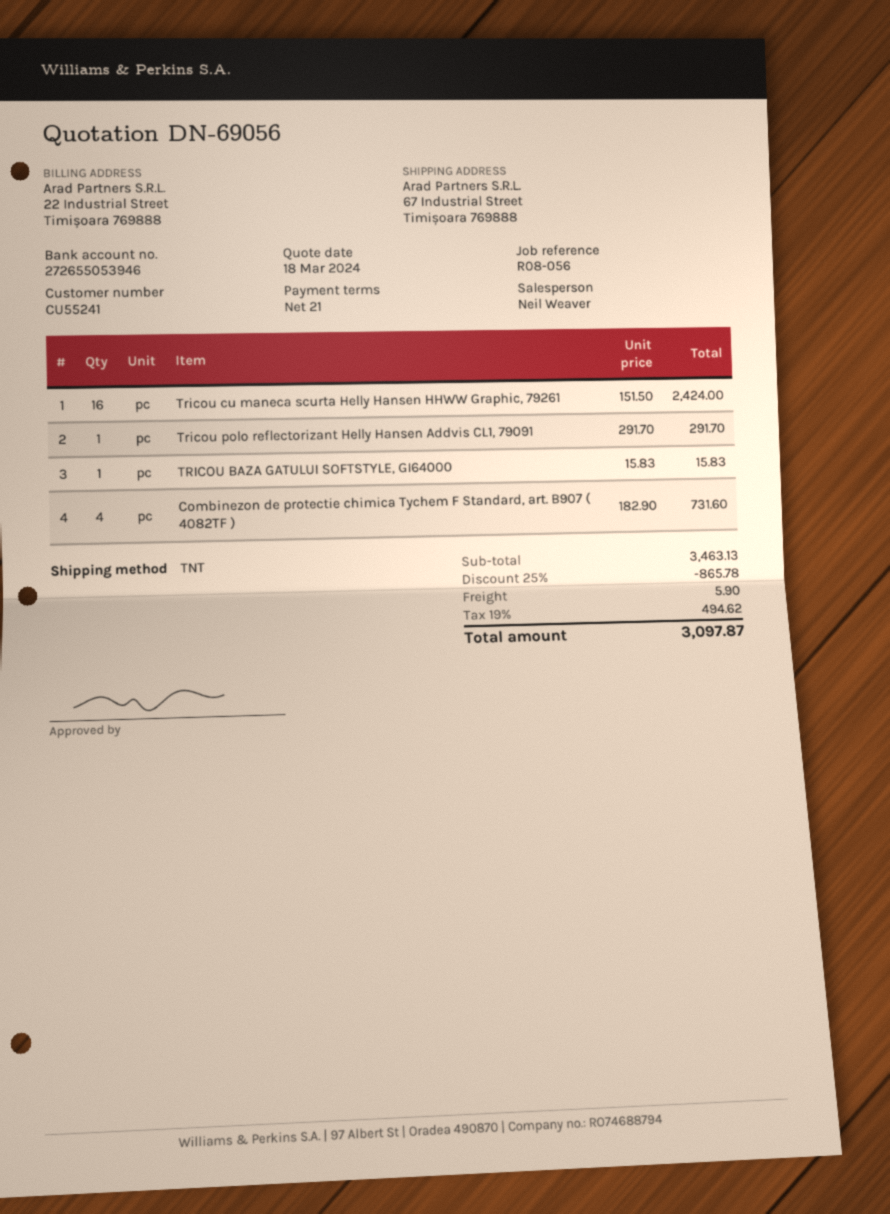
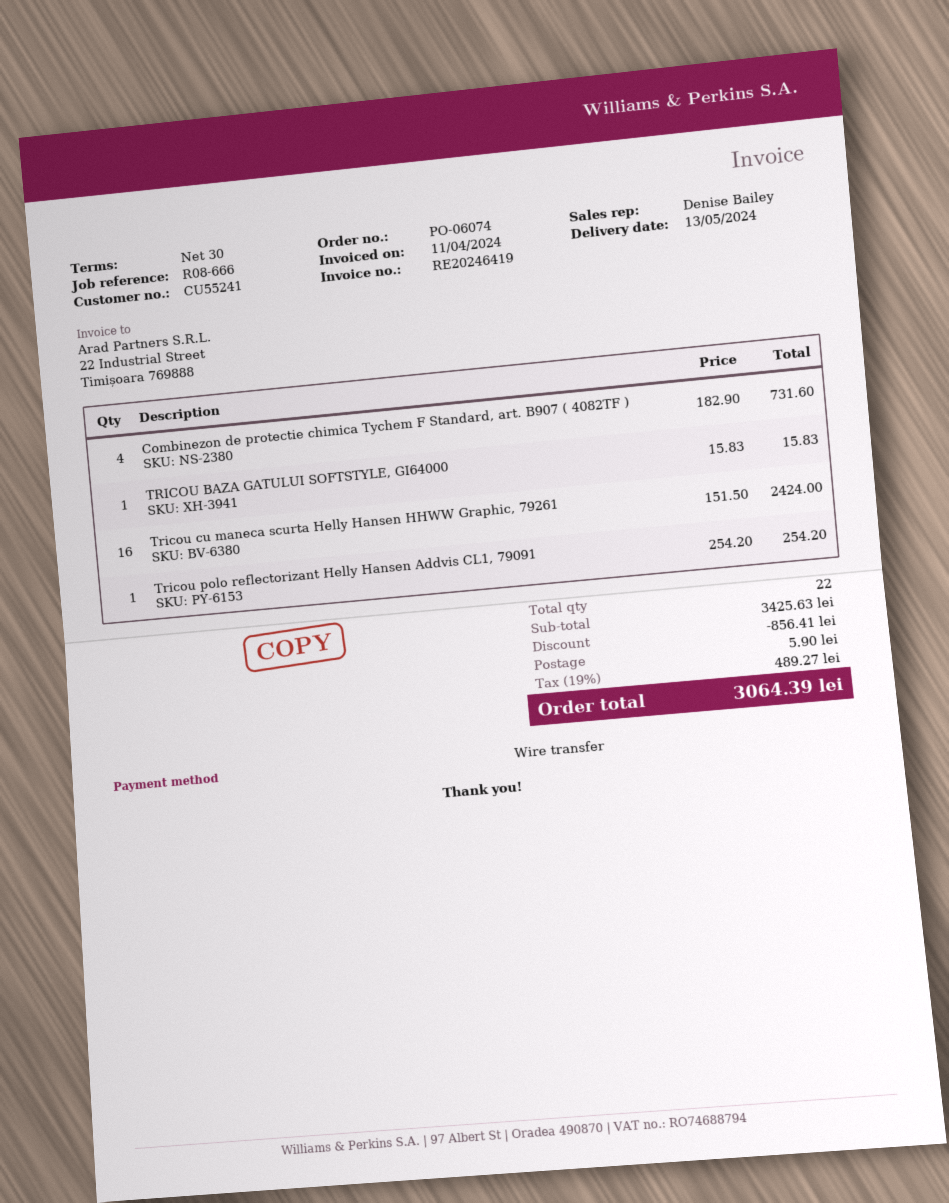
payment terms: 21 days -> 30 days
reference: R08-056 -> R08-666
sales rep: Neil Weaver -> Denise Bailey
Tricou polo reflectorizant Helly Hansen Addvis CL1, 79091: 1 x 291.70 = 291.70 -> 1 x 254.20 = 254.20
subtotal: 3463.13 -> 3425.63
discount: 865.78 -> 856.41
tax: 19% = 494.62 -> 19% = 489.27
total: 3097.87 -> 3064.39

